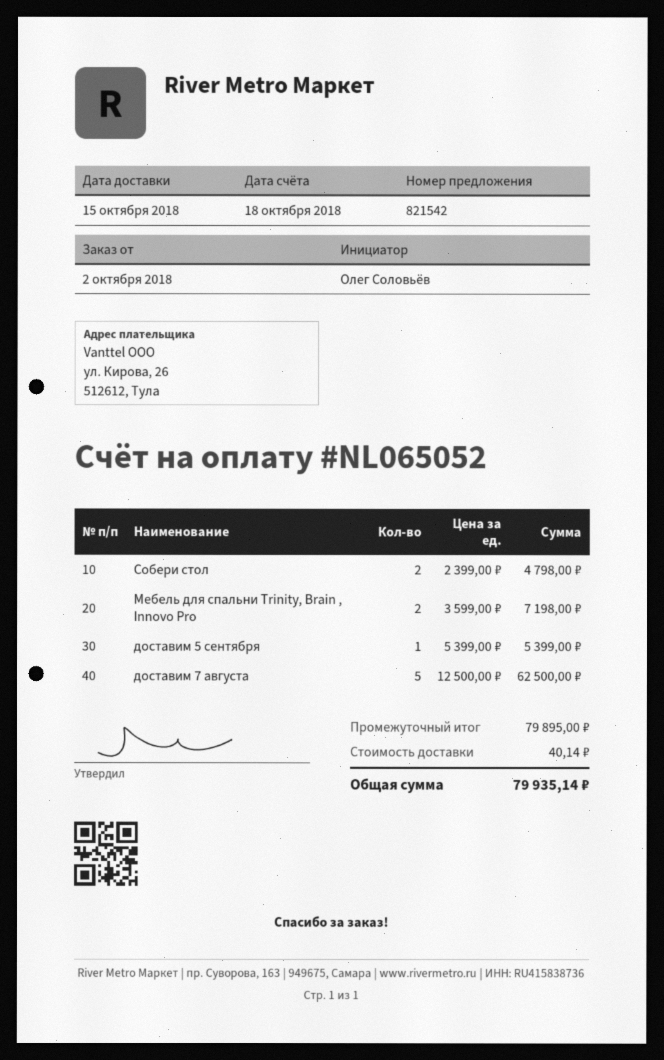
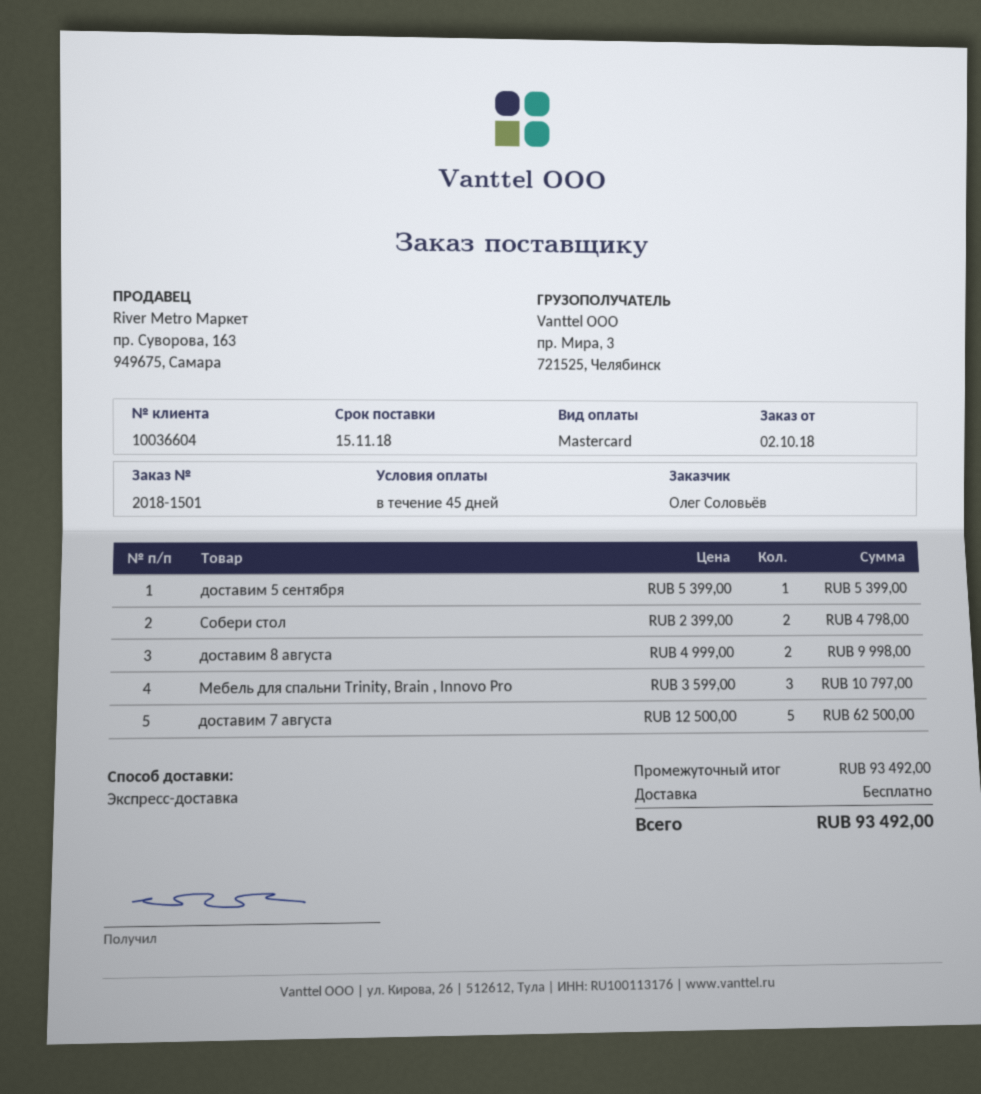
delivery date: 2018-10-15 -> 2018-11-15
Мебель для спальни Trinity, Brain , Innovo Pro: 2 x 3599.00 = 7198.00 -> 3 x 3599.00 = 10797.00
доставим 8 августа: none -> 2 x 4999.00 = 9998.00
subtotal: 79895.00 -> 93492.00
shipping: 40.14 -> 0.00
total: 79935.14 -> 93492.00

